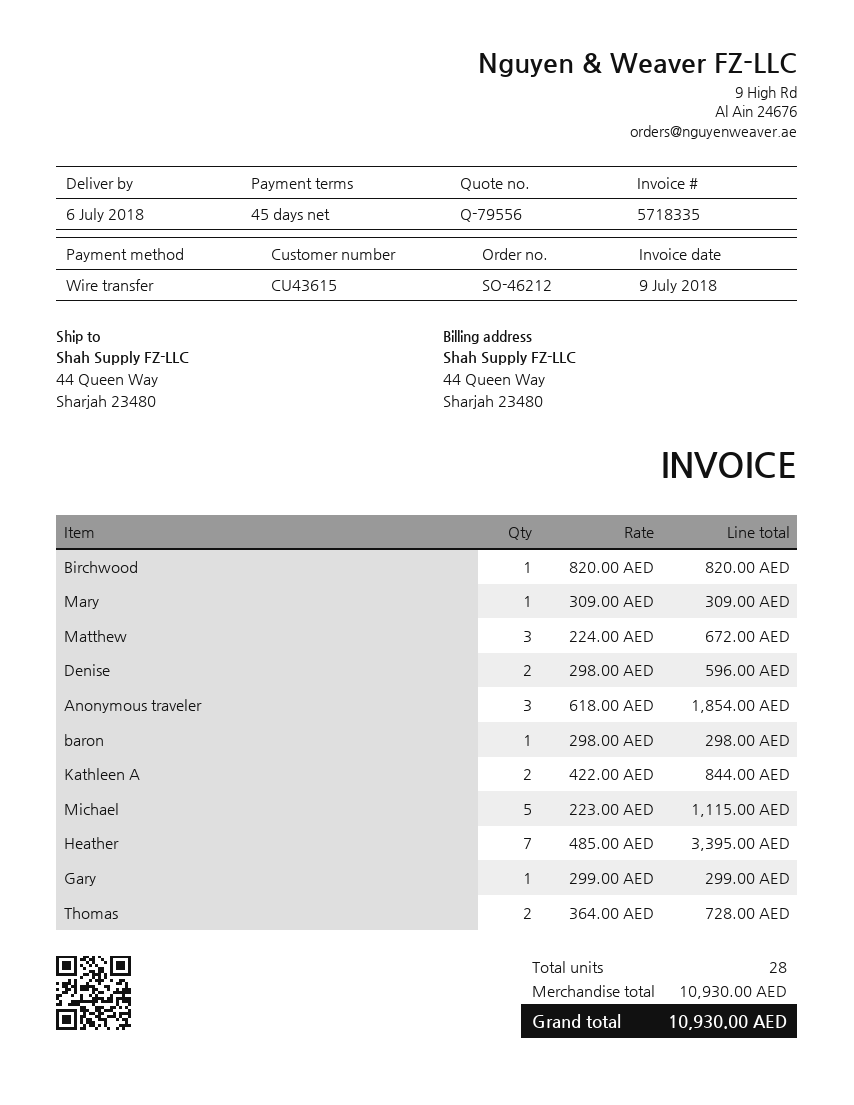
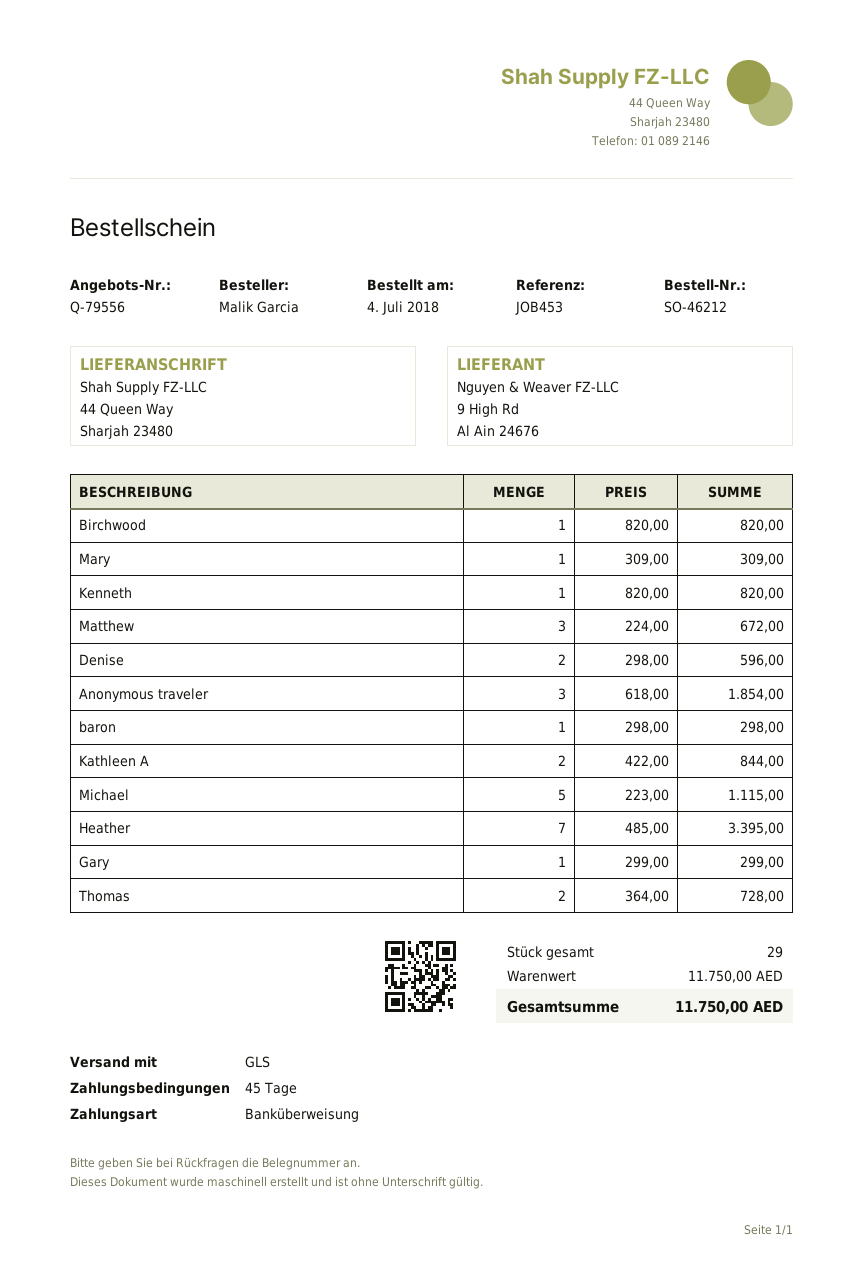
Kenneth: none -> 1 x 820.00 = 820.00
total quantity: 28 -> 29
subtotal: 10930.00 -> 11750.00
total: 10930.00 -> 11750.00

